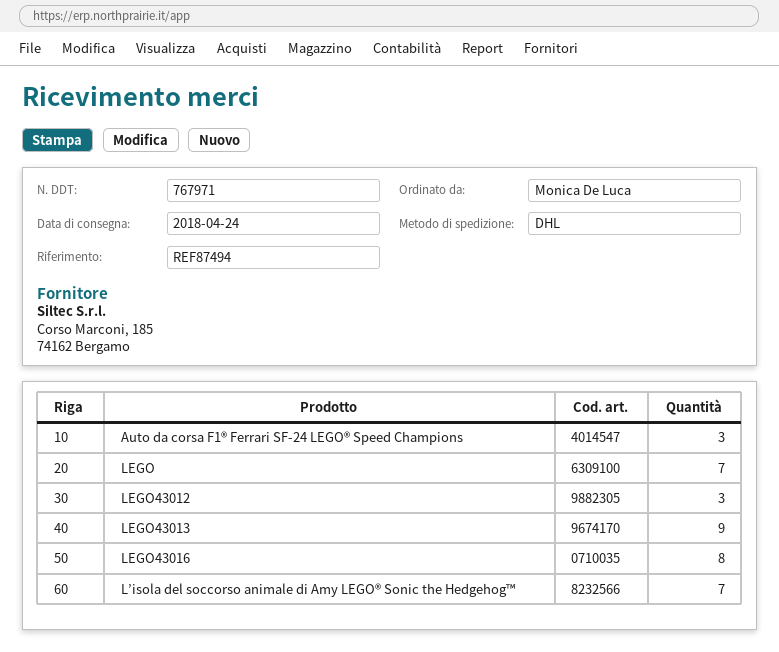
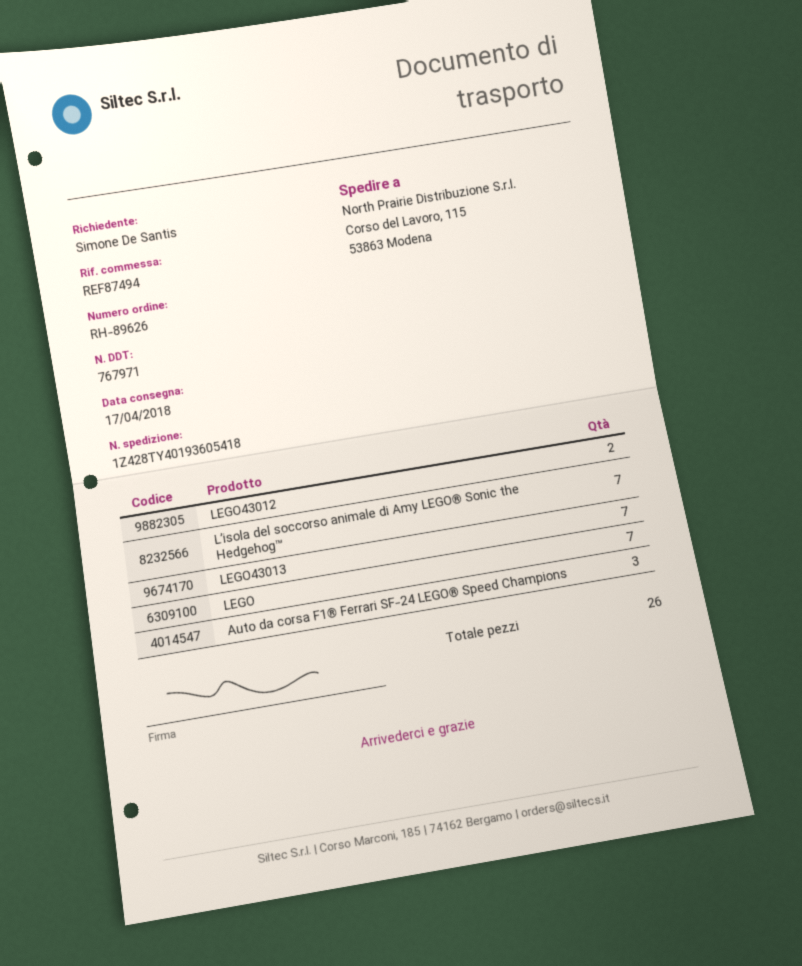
delivery date: 2018-04-24 -> 2018-04-17
ordered by: Monica De Luca -> Simone De Santis
LEGO43012: 3 -> 2
LEGO43013: 9 -> 7
LEGO43016: 8 -> none

